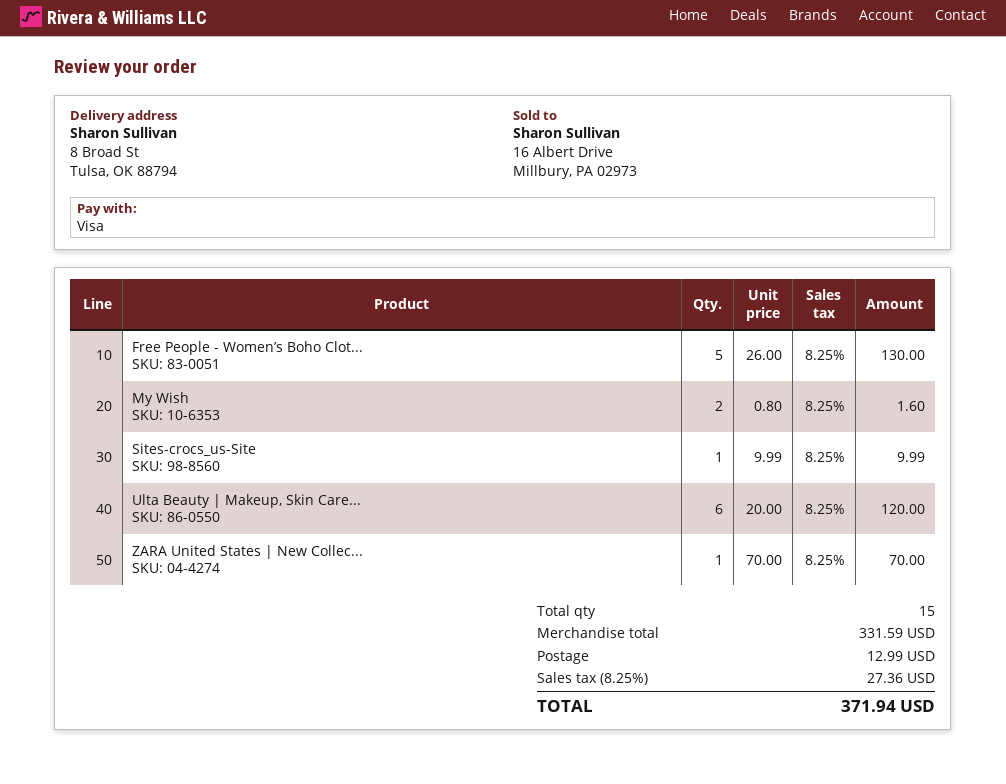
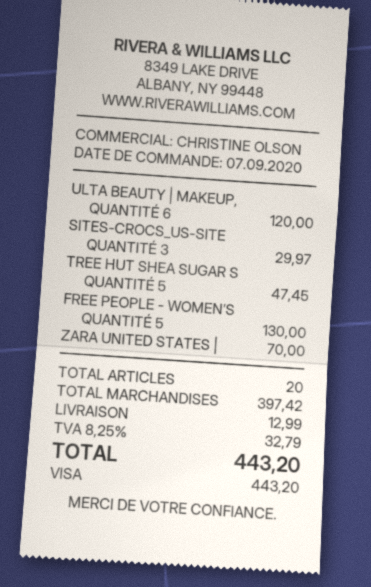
My Wish: 2 for 1.60 -> none
Sites-crocs_us-Site: 1 for 9.99 -> 3 for 29.97
TREE HUT SHEA SUGAR S: none -> 5 for 47.45
total quantity: 15 -> 20
subtotal: 331.59 -> 397.42
tax: 8.25% = 27.36 -> 8.25% = 32.79
total: 371.94 -> 443.20

